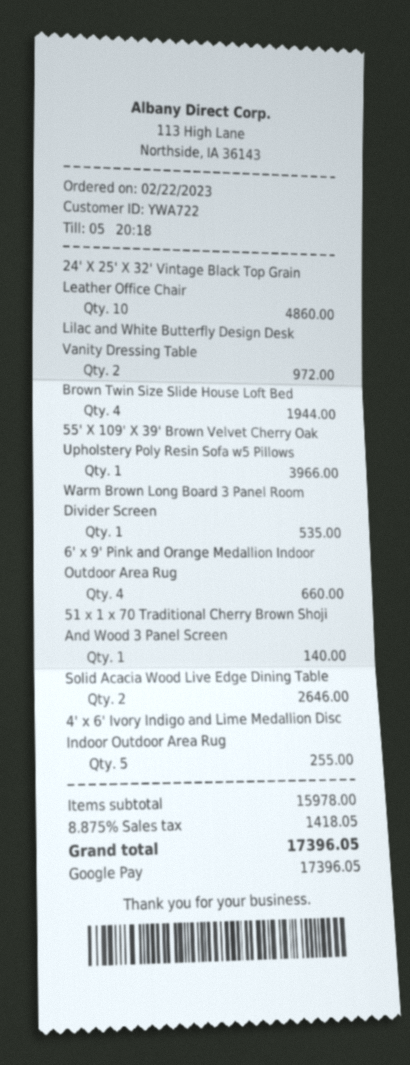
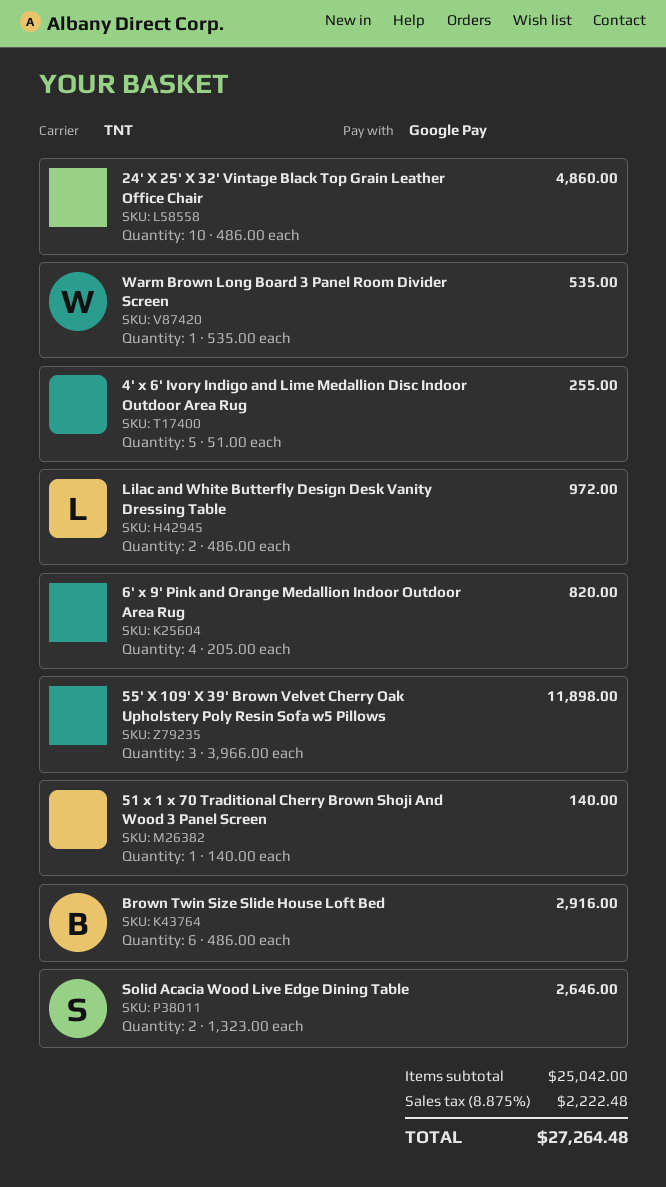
Brown Twin Size Slide House Loft Bed: 4 for 1944.00 -> 6 for 2916.00
55' X 109' X 39' Brown Velvet Cherry Oak Upholstery Poly Resin Sofa w5 Pillows: 1 for 3966.00 -> 3 for 11898.00
6' x 9' Pink and Orange Medallion Indoor Outdoor Area Rug: 4 for 660.00 -> 4 for 820.00
subtotal: 15978.00 -> 25042.00
tax: 8.875% = 1418.05 -> 8.875% = 2222.48
total: 17396.05 -> 27264.48

